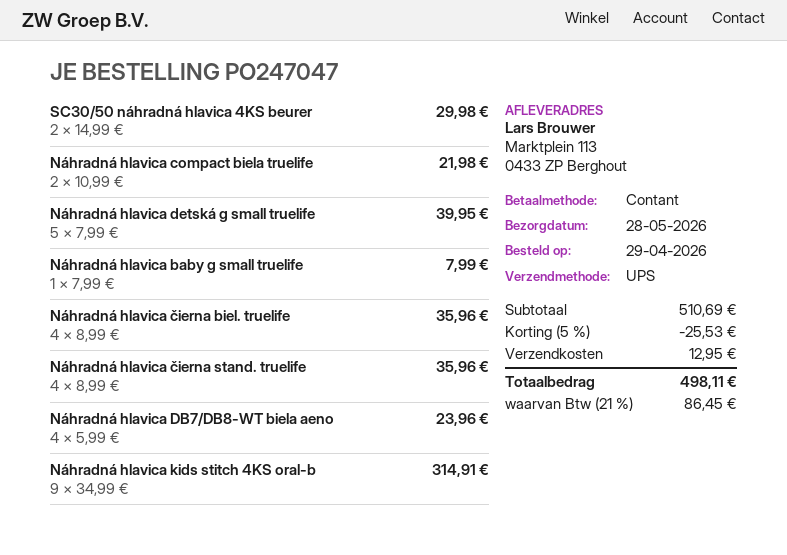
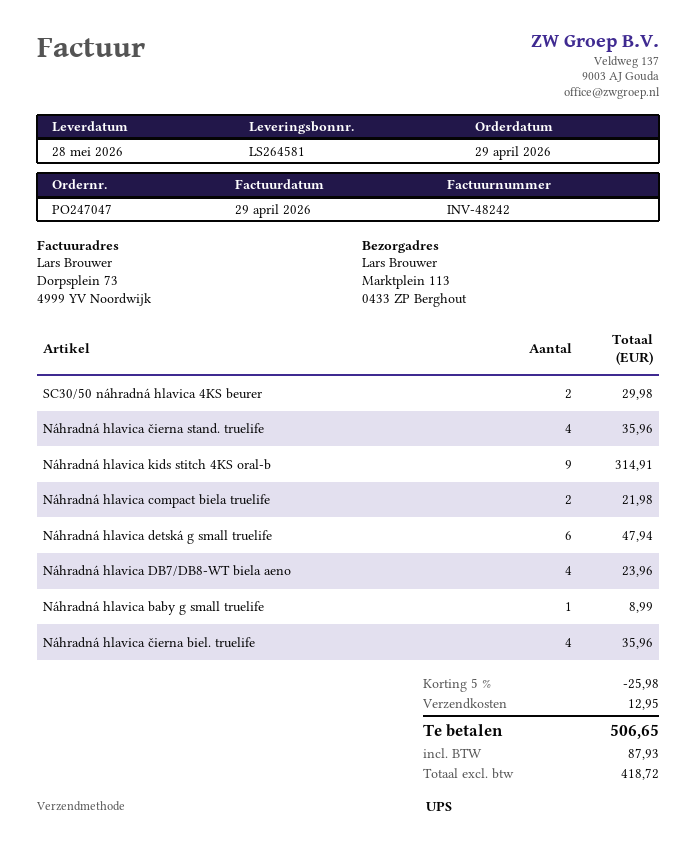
Náhradná hlavica detská g small truelife: 5 for 39.95 -> 6 for 47.94
Náhradná hlavica baby g small truelife: 1 for 7.99 -> 1 for 8.99
discount: 5% = 25.53 -> 5% = 25.98
tax: 86.45 -> 87.93
total: 498.11 -> 506.65

